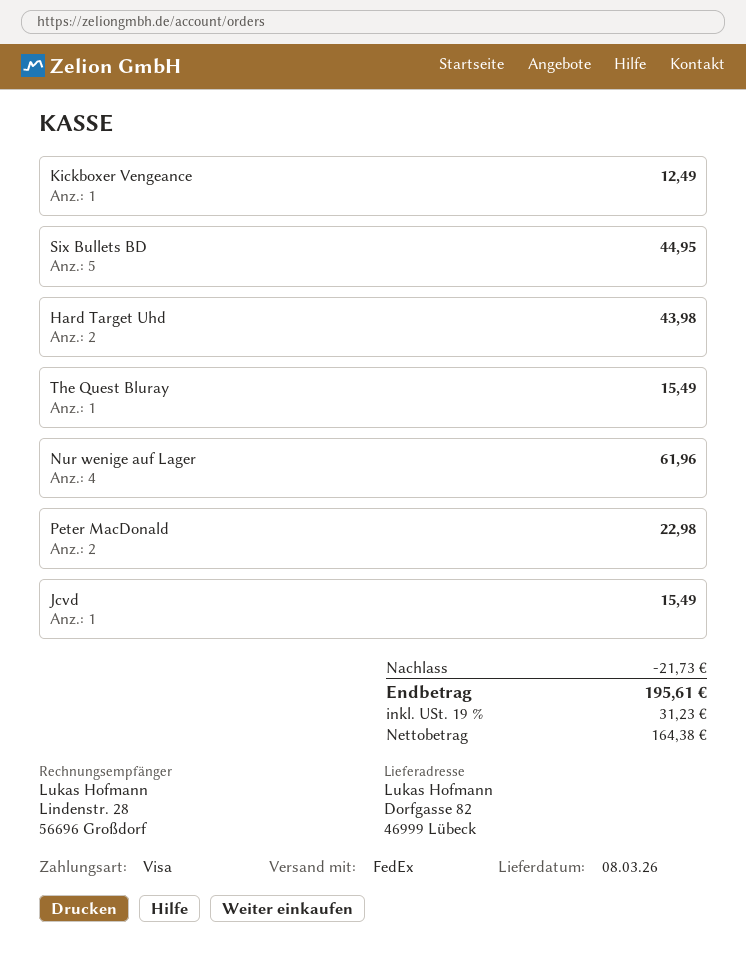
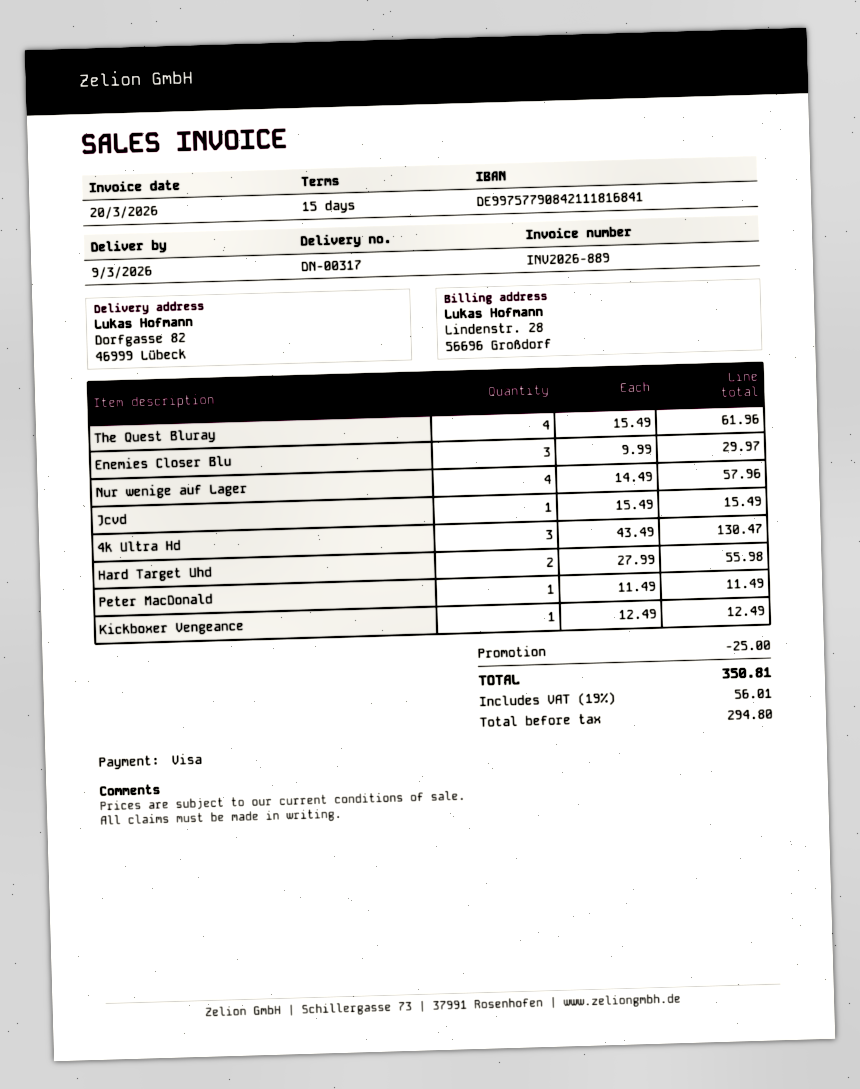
delivery date: 2026-03-08 -> 2026-03-09
Six Bullets BD: 5 for 44.95 -> none
Hard Target Uhd: 2 for 43.98 -> 2 for 55.98
The Quest Bluray: 1 for 15.49 -> 4 for 61.96
Nur wenige auf Lager: 4 for 61.96 -> 4 for 57.96
Peter MacDonald: 2 for 22.98 -> 1 for 11.49
Enemies Closer Blu: none -> 3 for 29.97
4k Ultra Hd: none -> 3 for 130.47
discount: 21.73 -> 25.00
net: 164.38 -> 294.80
tax: 19% = 31.23 -> 19% = 56.01
total: 195.61 -> 350.81

